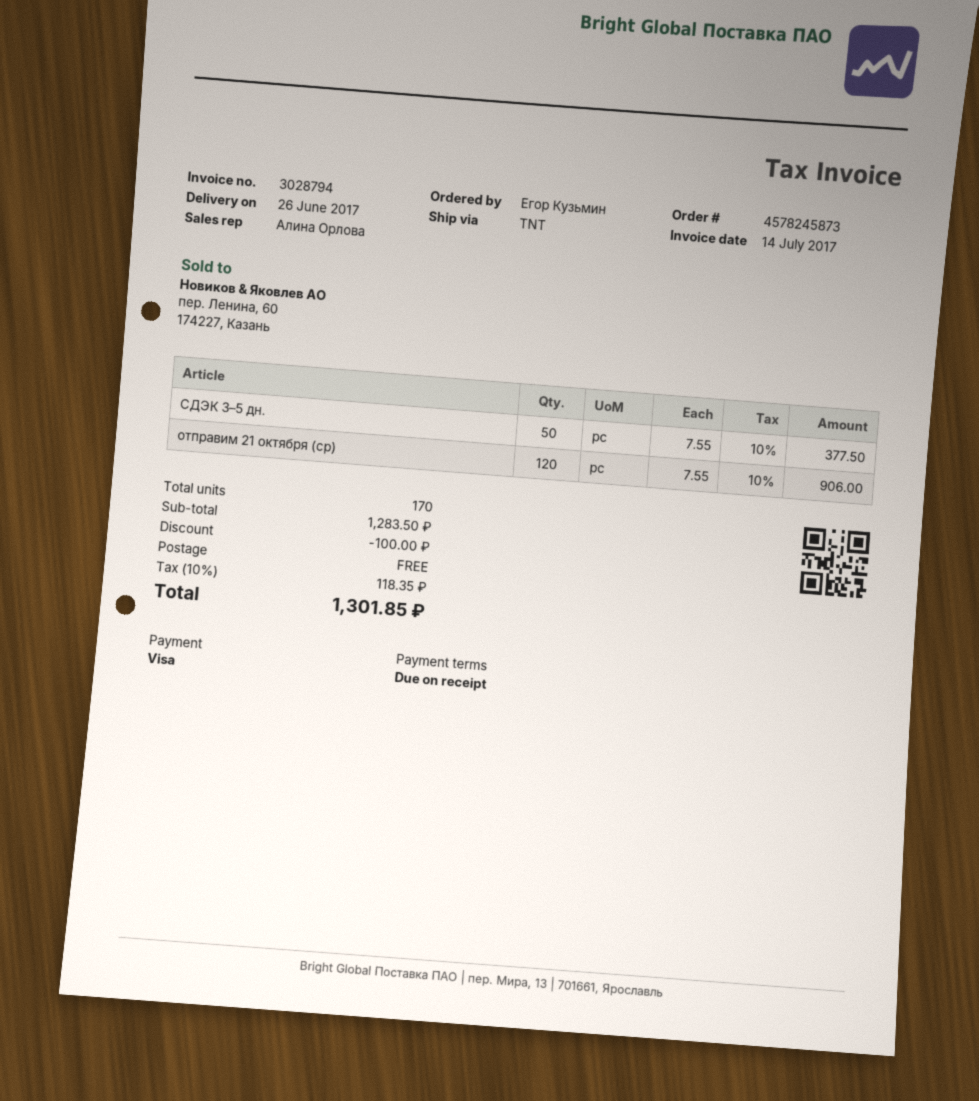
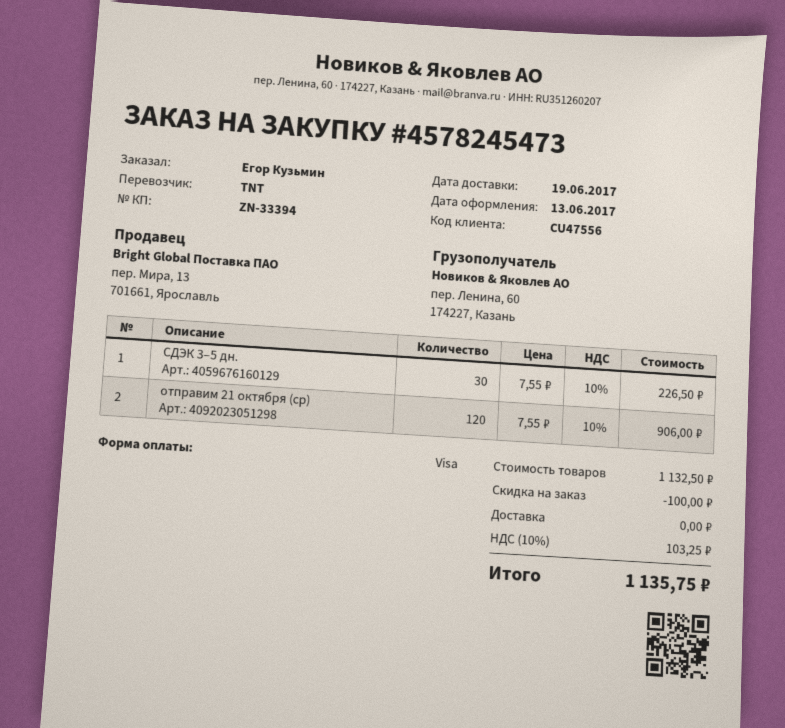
order number: 4578245873 -> 4578245473
delivery date: 2017-06-26 -> 2017-06-19
СДЭК 3–5 дн.: 50 x 7.55 = 377.50 -> 30 x 7.55 = 226.50
subtotal: 1283.50 -> 1132.50
tax: 10% = 118.35 -> 10% = 103.25
total: 1301.85 -> 1135.75

